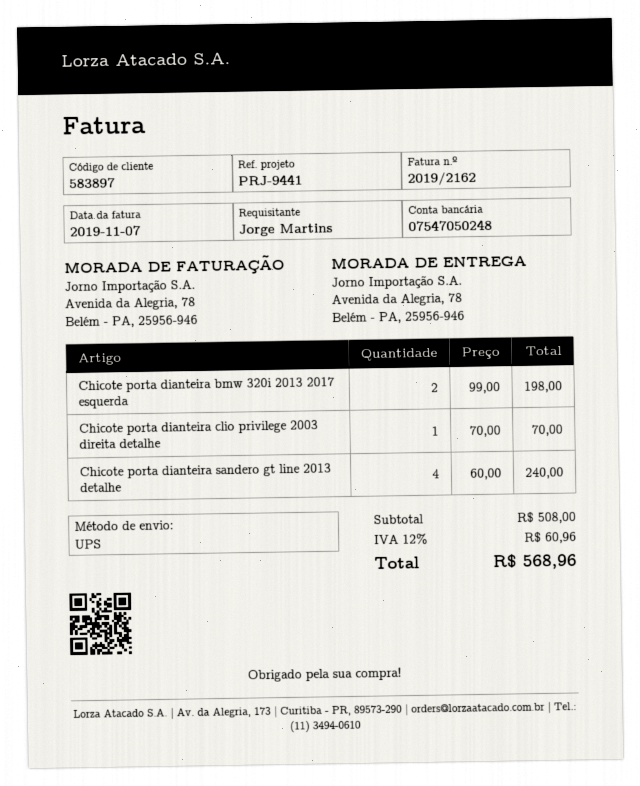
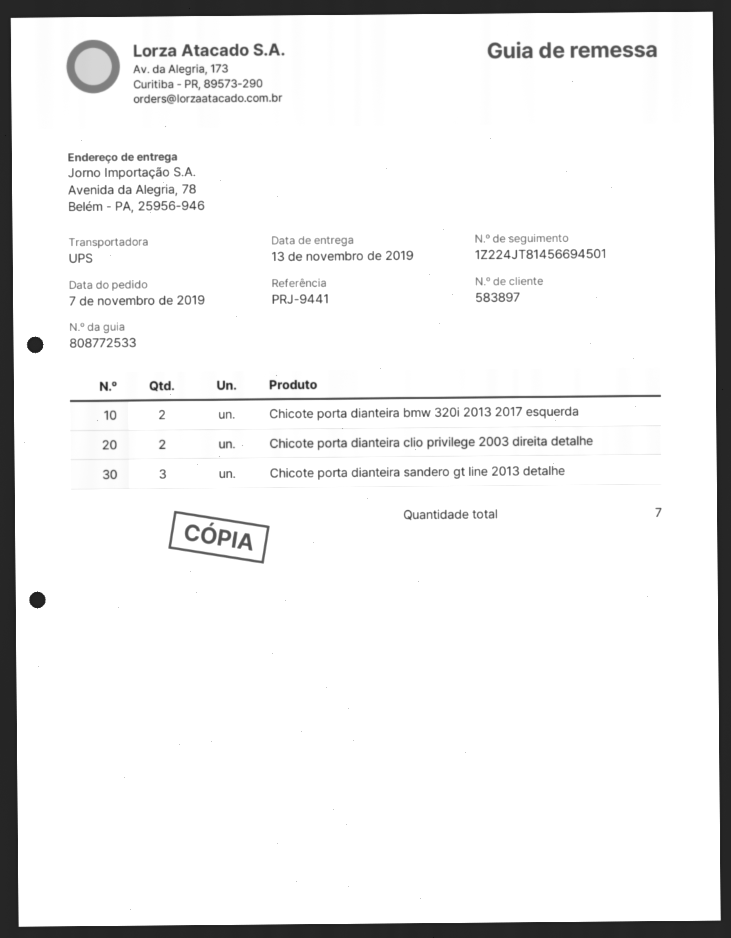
Chicote porta dianteira clio privilege 2003 direita detalhe: 1 -> 2
Chicote porta dianteira sandero gt line 2013 detalhe: 4 -> 3

